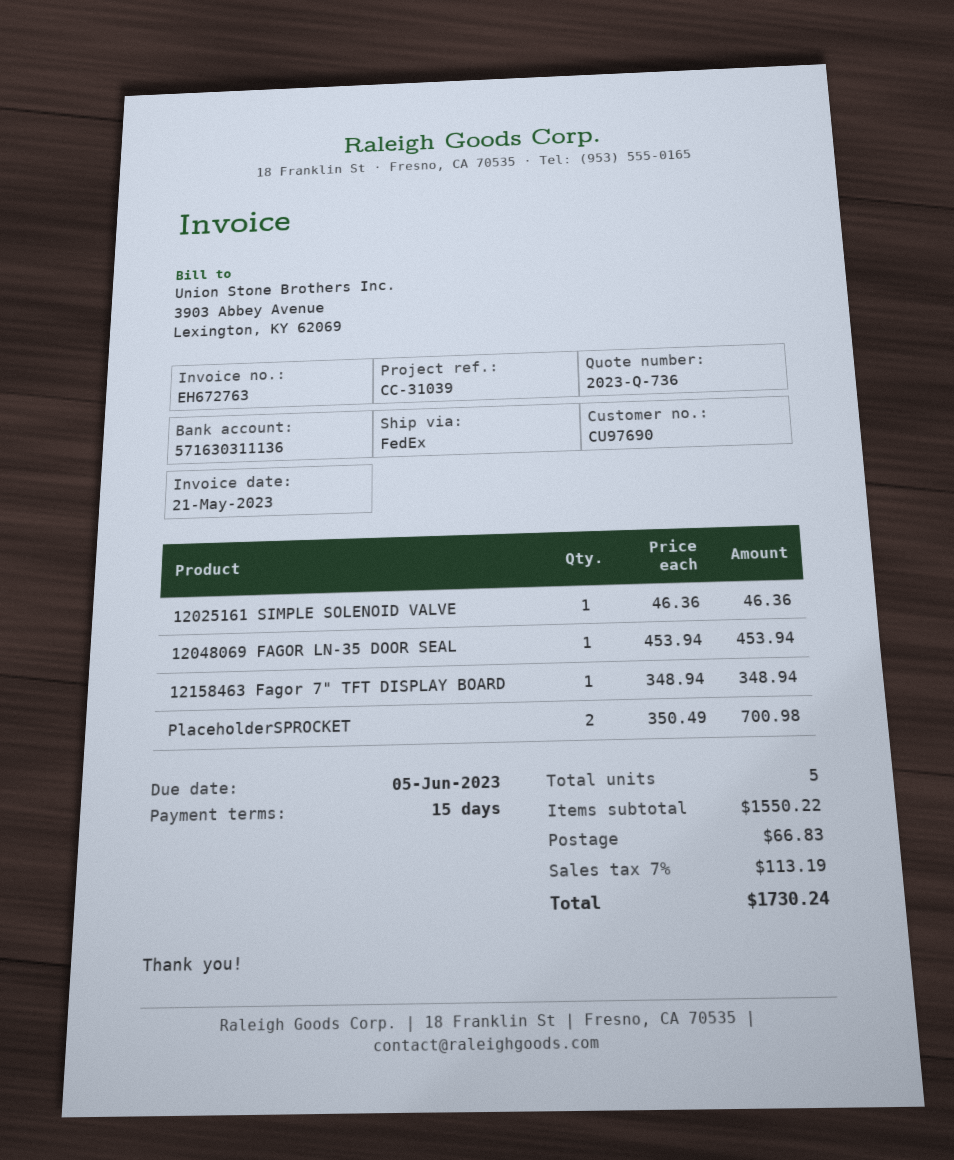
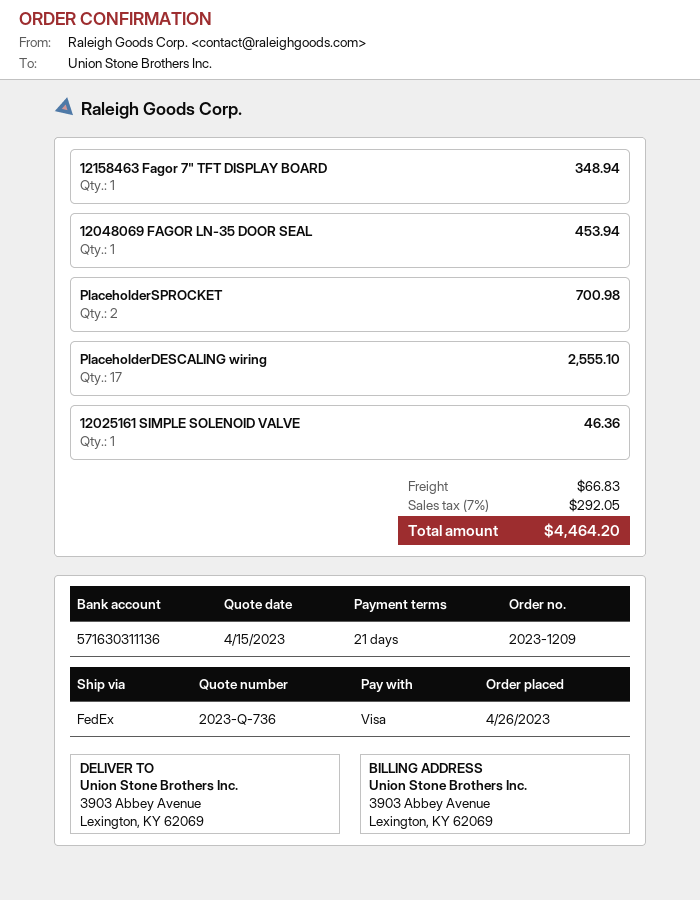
payment terms: 15 days -> 21 days
PlaceholderDESCALING wiring: none -> 17 for 2555.10
tax: 7% = 113.19 -> 7% = 292.05
total: 1730.24 -> 4464.20

